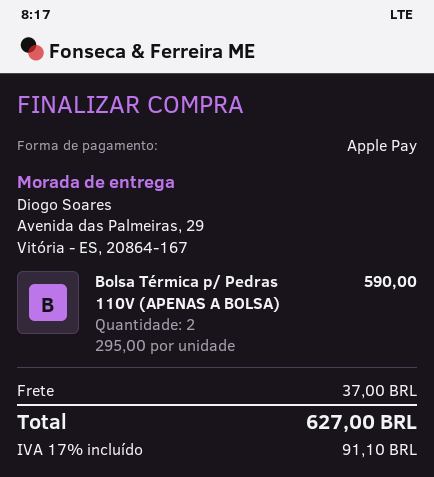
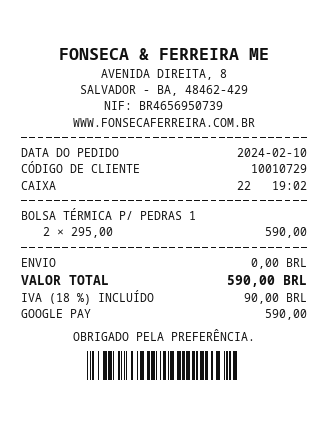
payment method: Apple Pay -> Google Pay
shipping: 37.00 -> 0.00
tax: 17% = 91.10 -> 18% = 90.00
total: 627.00 -> 590.00

